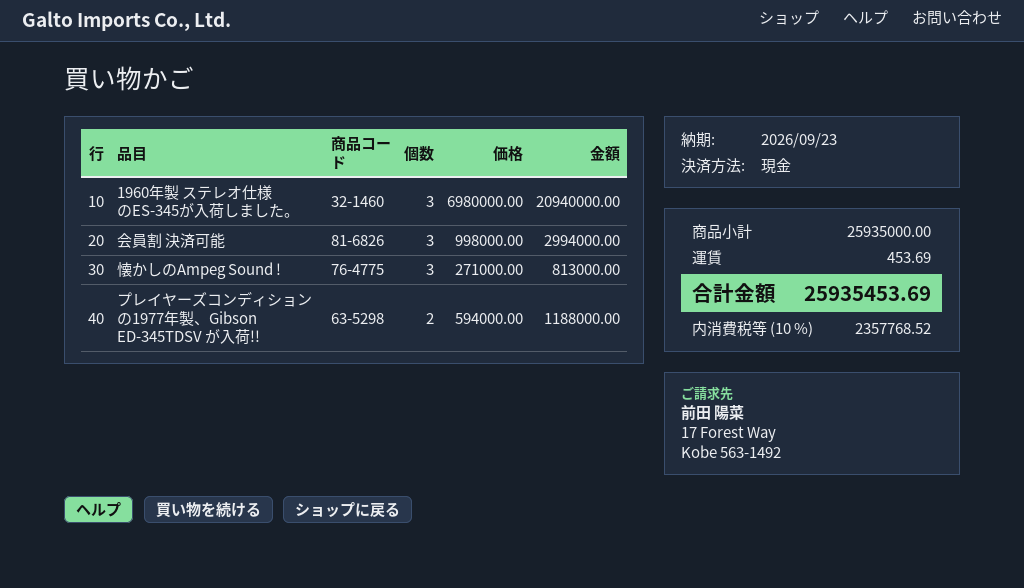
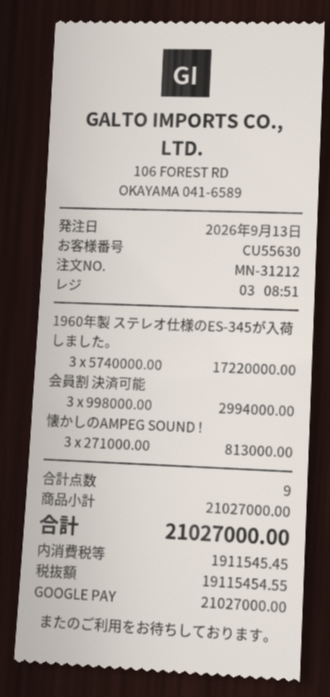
payment method: cash -> Google Pay
1960年製 ステレオ仕様のES-345が入荷しました。: 3 x 6980000.00 = 20940000.00 -> 3 x 5740000.00 = 17220000.00
プレイヤーズコンディションの1977年製、Gibson ED-345TDSV が入荷!!: 2 x 594000.00 = 1188000.00 -> none
subtotal: 25935000.00 -> 21027000.00
shipping: 453.69 -> none
tax: 2357768.52 -> 1911545.45
total: 25935453.69 -> 21027000.00

